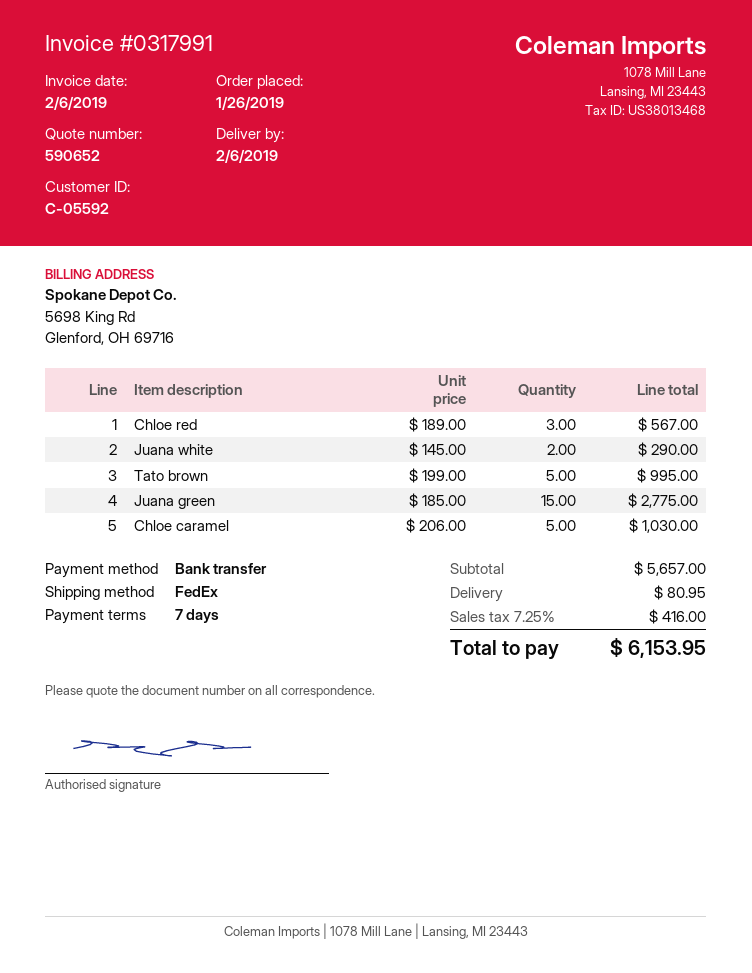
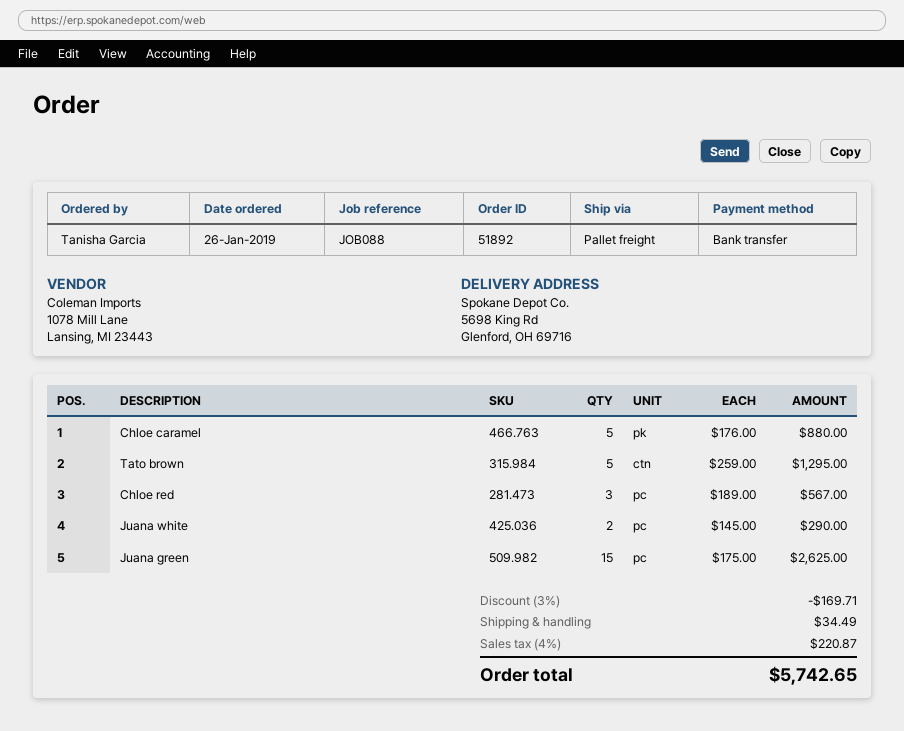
shipping method: FedEx -> pallet freight
Tato brown: 5 x 199.00 = 995.00 -> 5 x 259.00 = 1295.00
Juana green: 15 x 185.00 = 2775.00 -> 15 x 175.00 = 2625.00
Chloe caramel: 5 x 206.00 = 1030.00 -> 5 x 176.00 = 880.00
discount: none -> 3% = 169.71
shipping: 80.95 -> 34.49
tax: 7.25% = 416.00 -> 4% = 220.87
total: 6153.95 -> 5742.65

